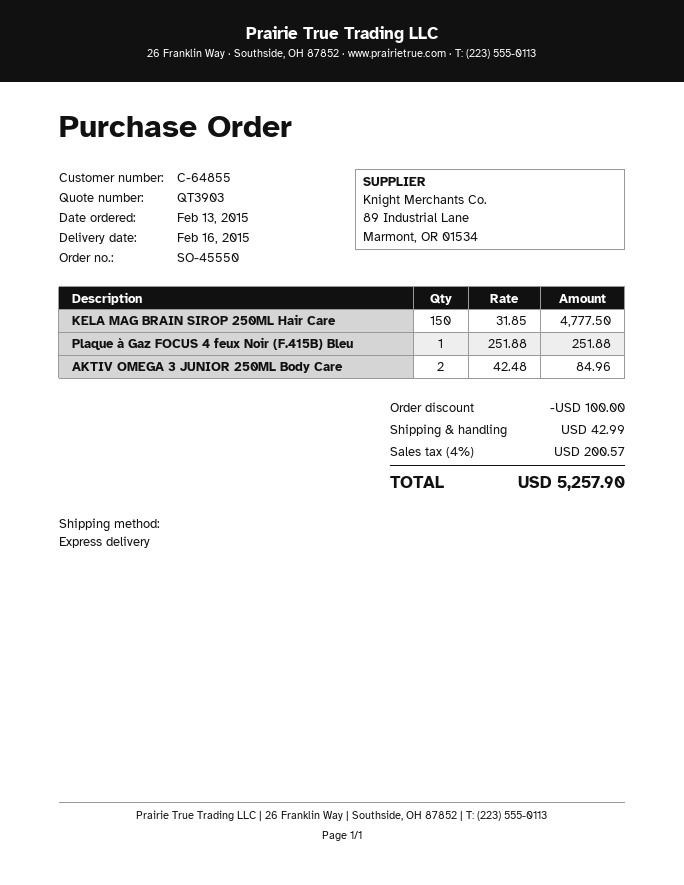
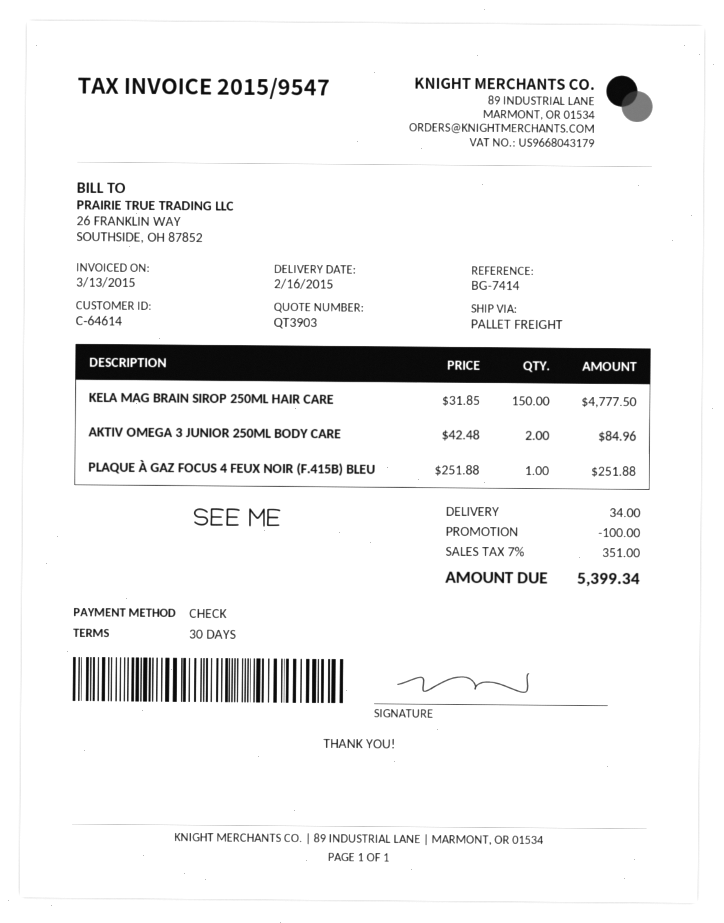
customer number: C-64855 -> C-64614
shipping method: express -> pallet freight
shipping: 42.99 -> 34.00
tax: 4% = 200.57 -> 7% = 351.00
total: 5257.90 -> 5399.34

